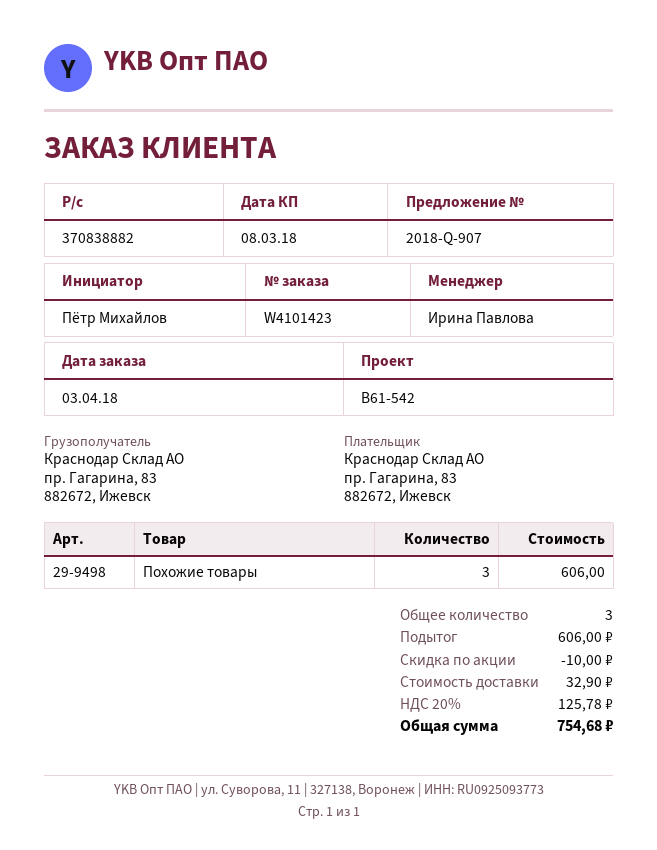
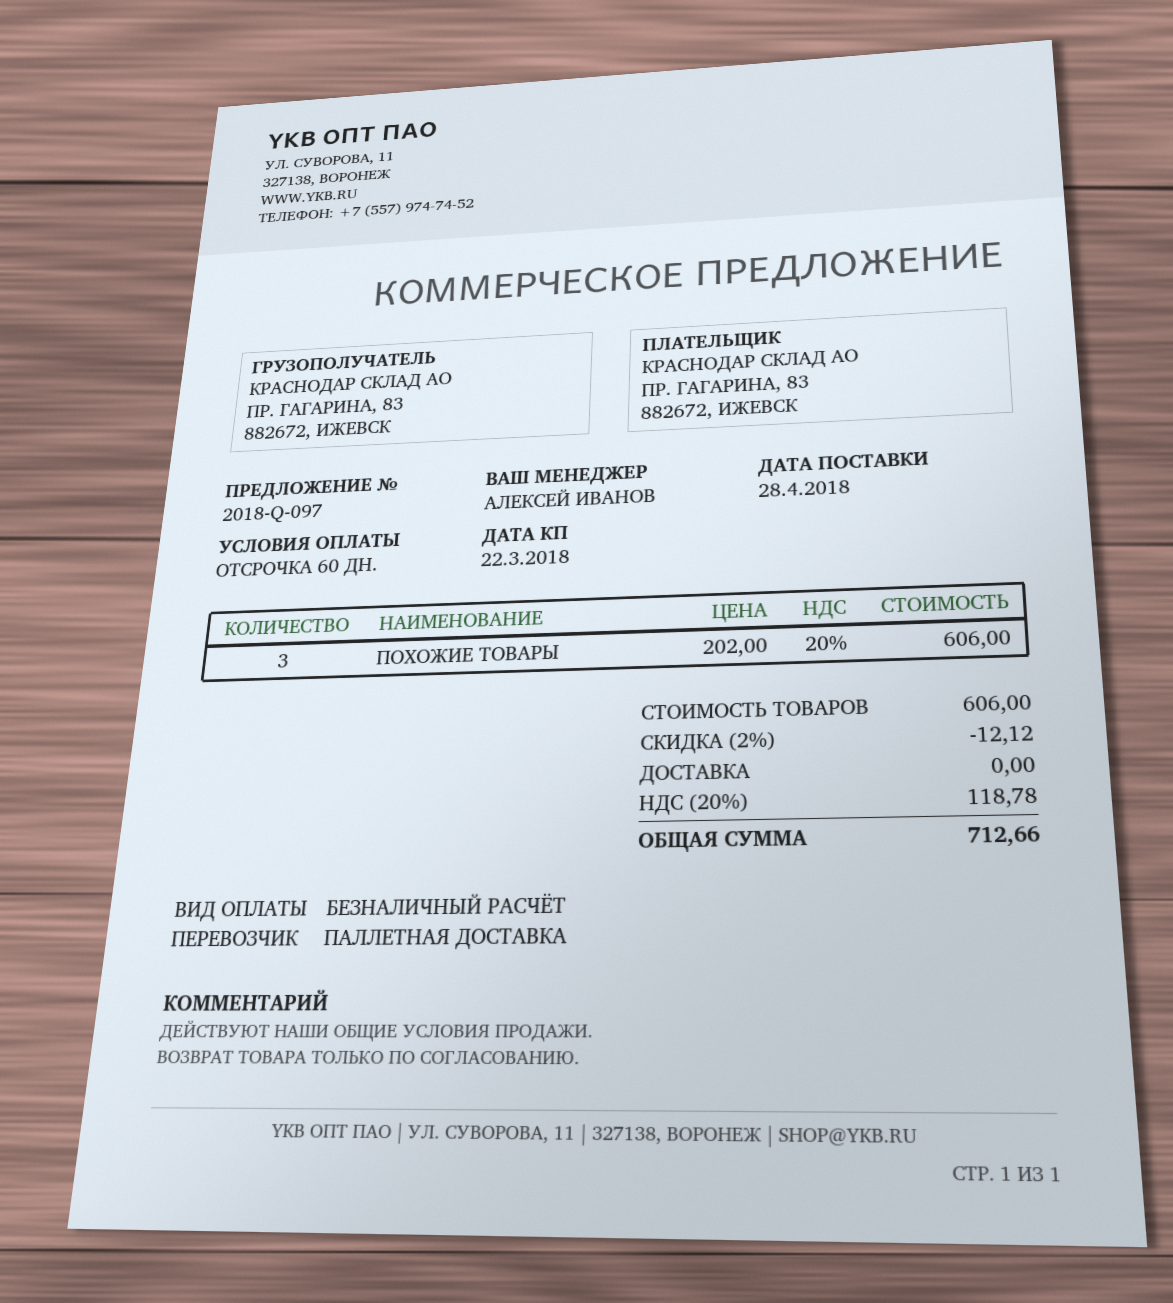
quote number: 2018-Q-907 -> 2018-Q-097
quote date: 2018-03-08 -> 2018-03-22
sales rep: Ирина Павлова -> АЛЕКСЕЙ ИВАНОВ
discount: 10.00 -> 12.12
shipping: 32.90 -> 0.00
tax: 20% = 125.78 -> 20% = 118.78
total: 754.68 -> 712.66

